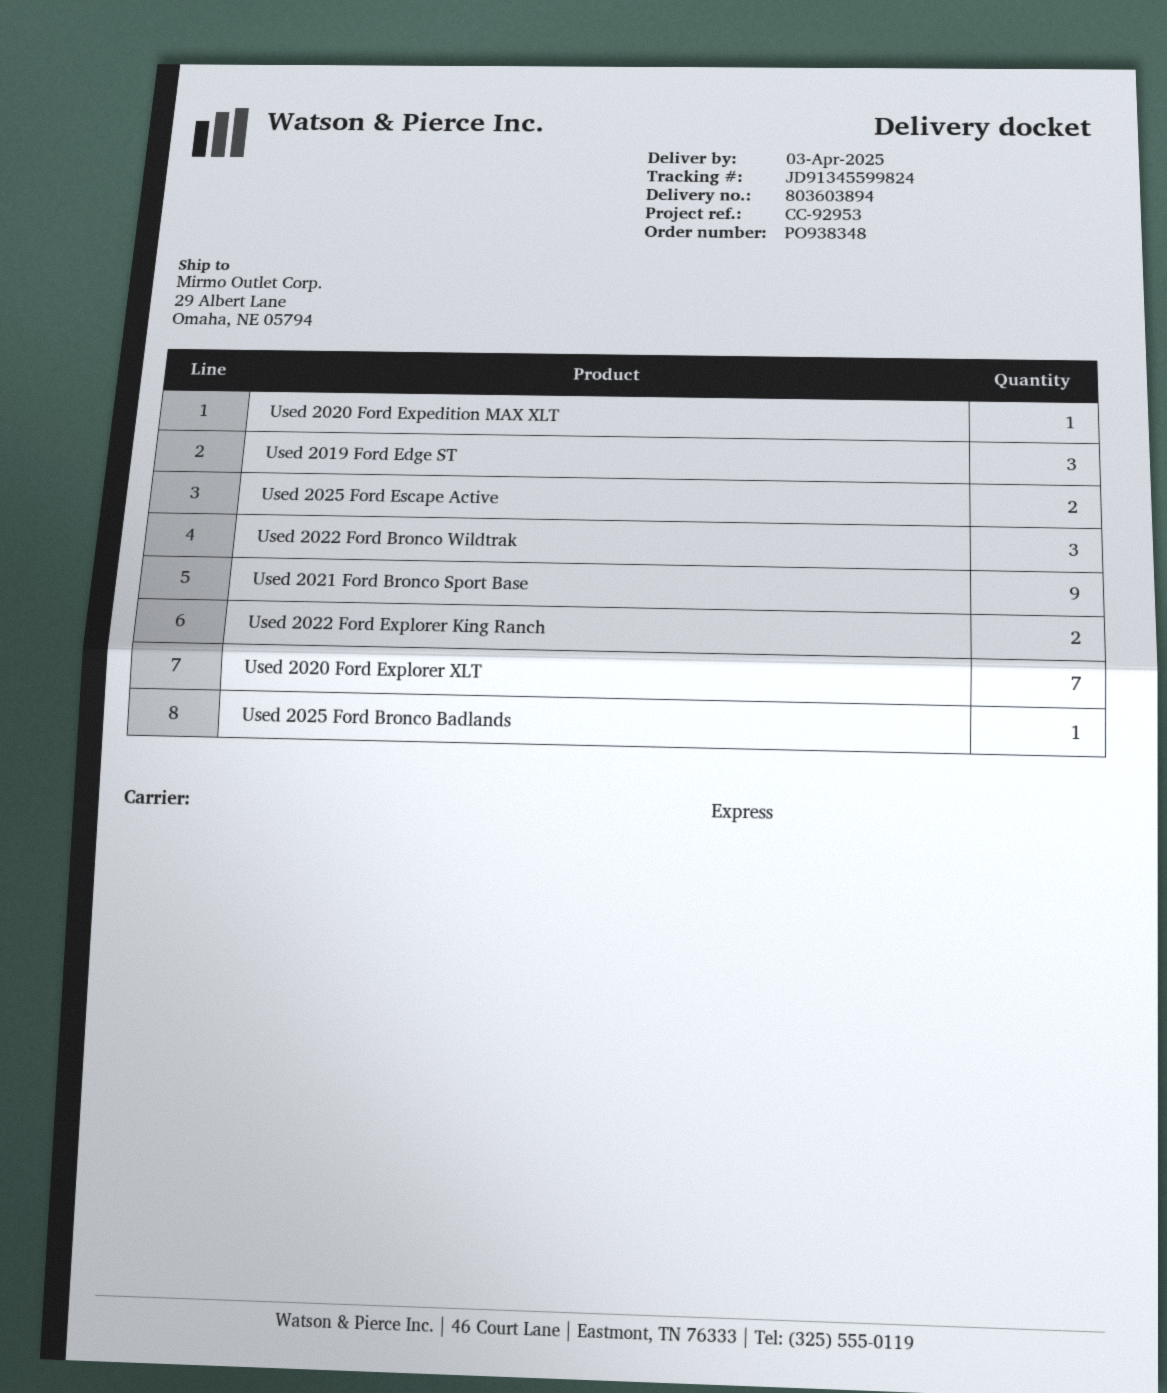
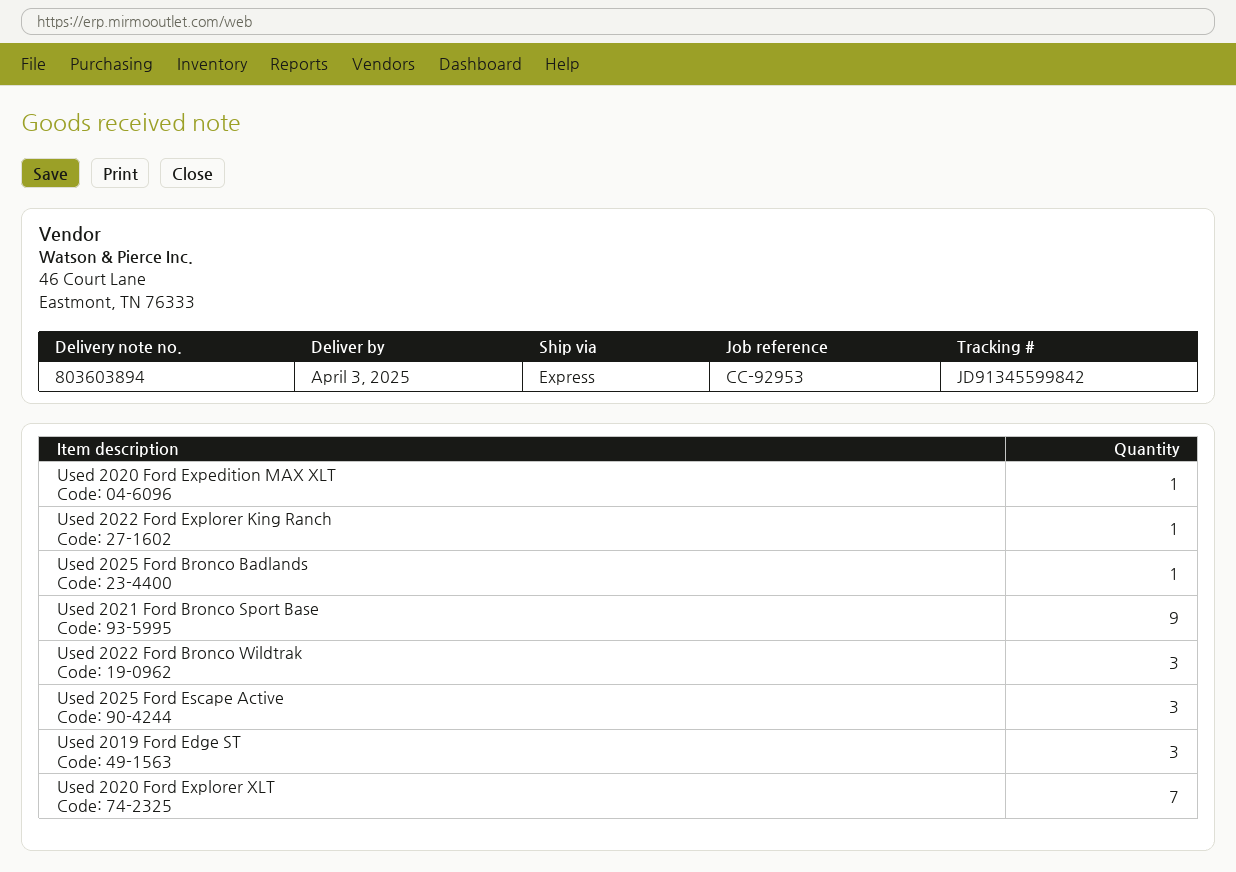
tracking number: JD91345599824 -> JD91345599842
Used 2025 Ford Escape Active: 2 -> 3
Used 2022 Ford Explorer King Ranch: 2 -> 1

